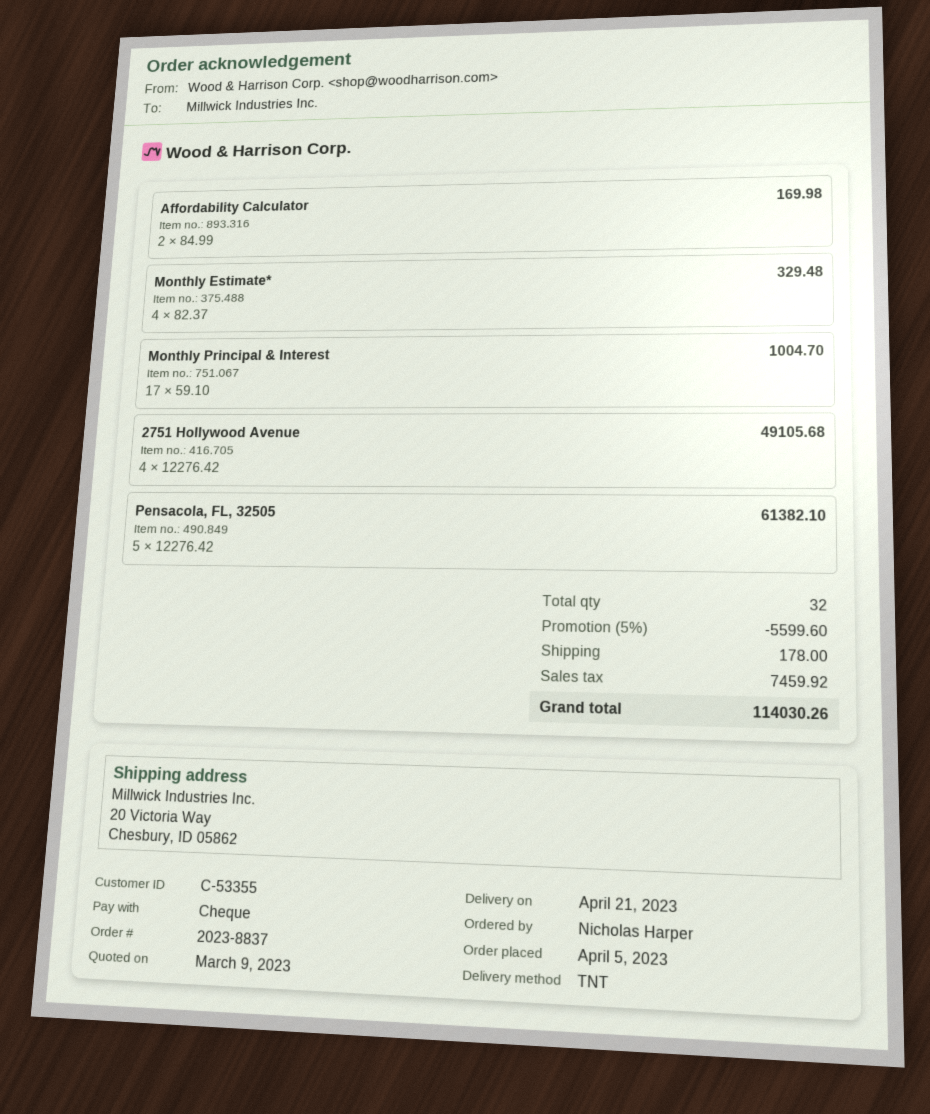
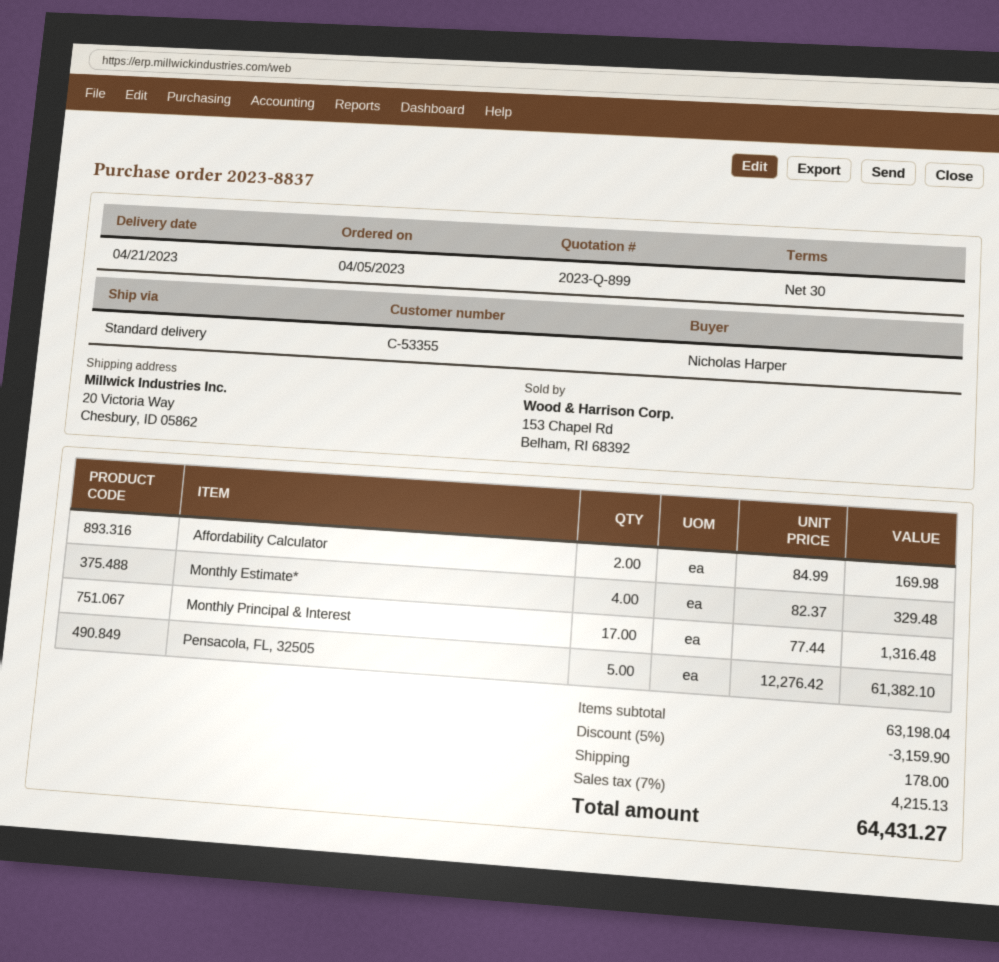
shipping method: TNT -> standard
Monthly Principal & Interest: 17 x 59.10 = 1004.70 -> 17 x 77.44 = 1316.48
2751 Hollywood Avenue: 4 x 12276.42 = 49105.68 -> none
discount: 5% = 5599.60 -> 5% = 3159.90
tax: 7459.92 -> 4215.13
total: 114030.26 -> 64431.27

